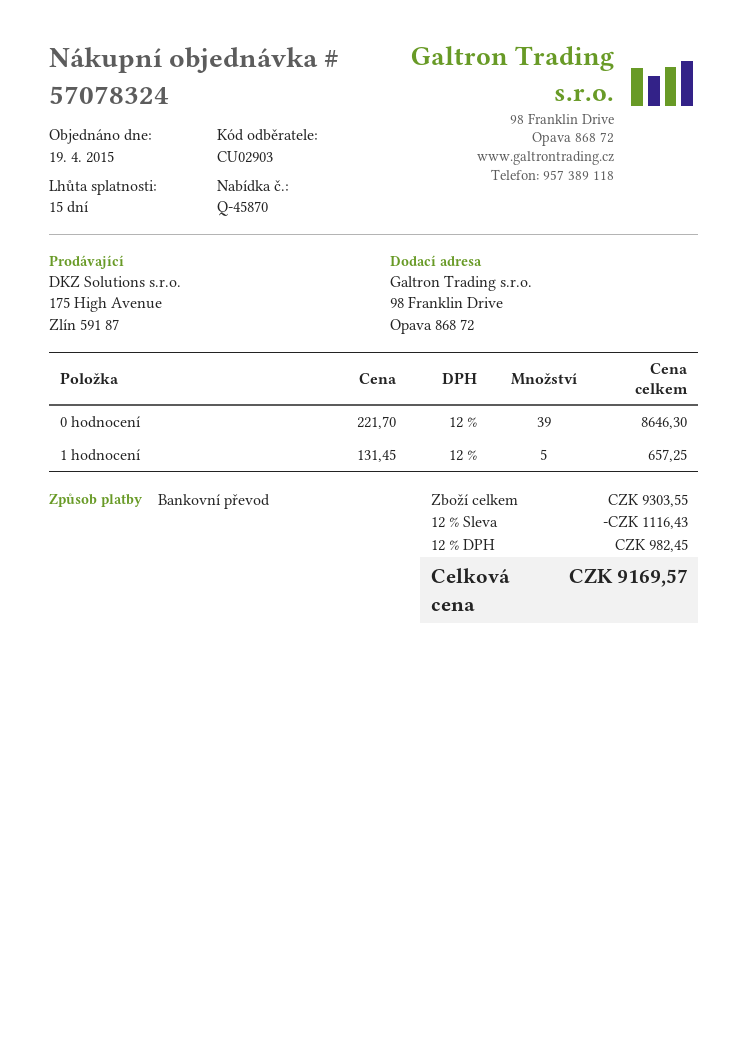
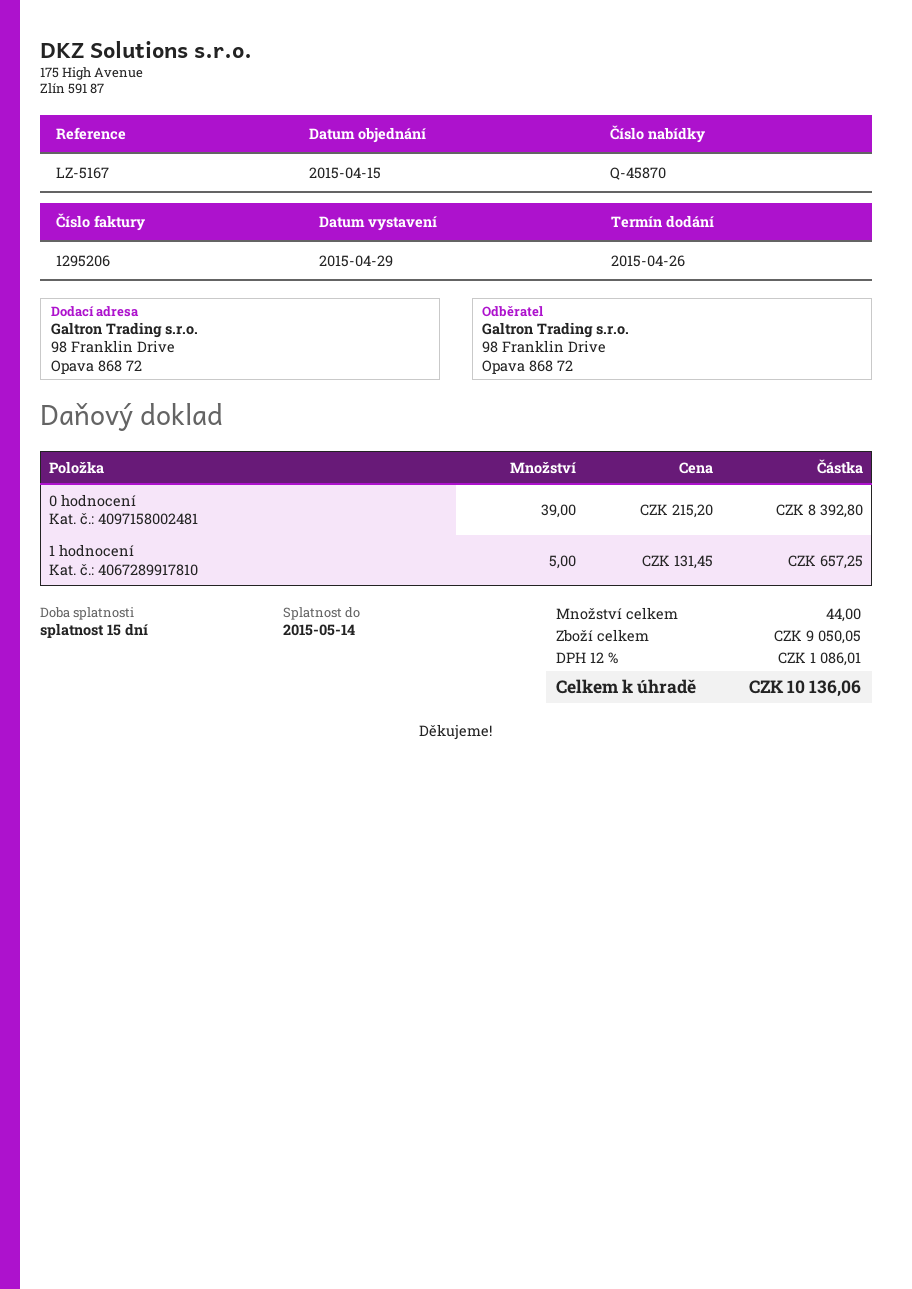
order date: 2015-04-19 -> 2015-04-15
0 hodnocení: 39 x 221.70 = 8646.30 -> 39 x 215.20 = 8392.80
subtotal: 9303.55 -> 9050.05
discount: 12% = 1116.43 -> none
tax: 12% = 982.45 -> 12% = 1086.01
total: 9169.57 -> 10136.06

